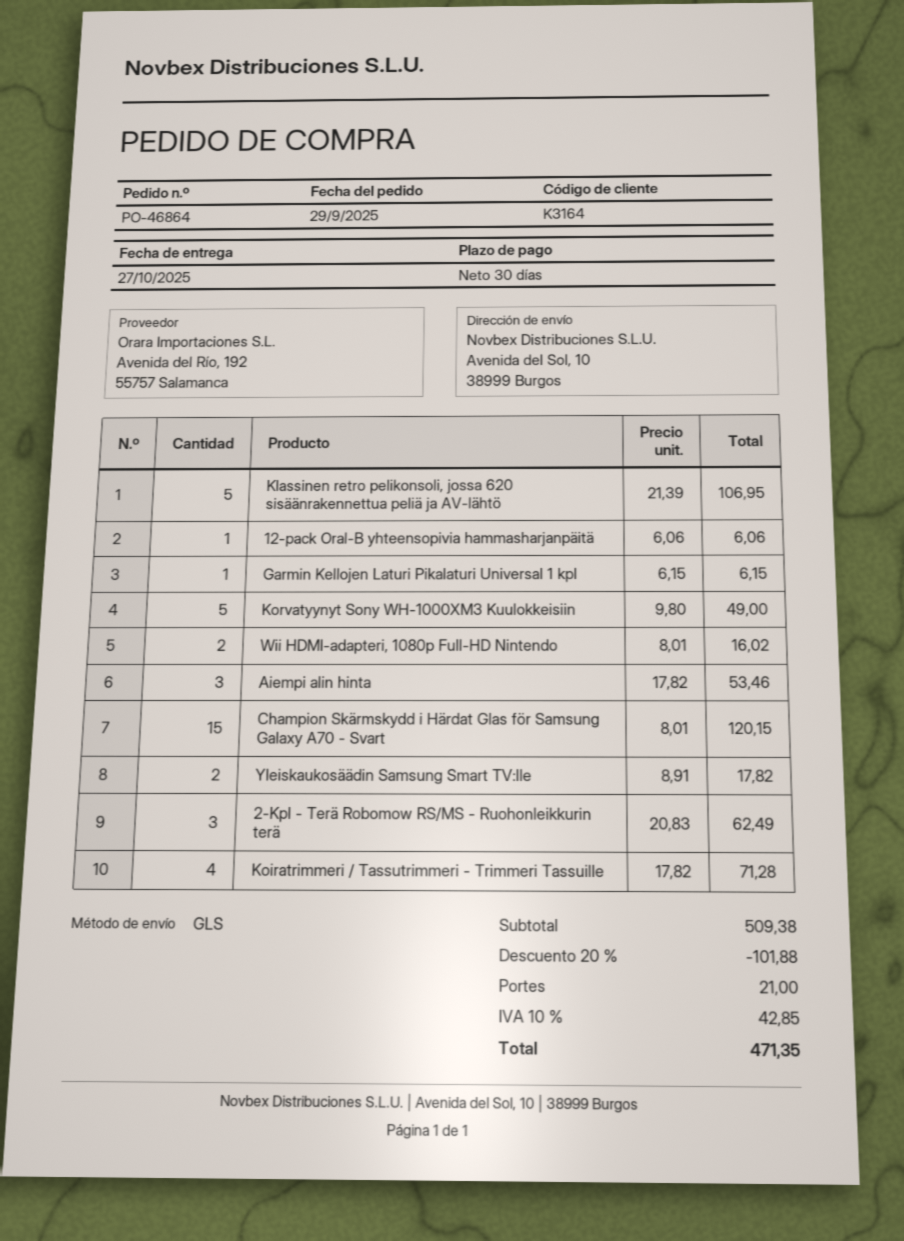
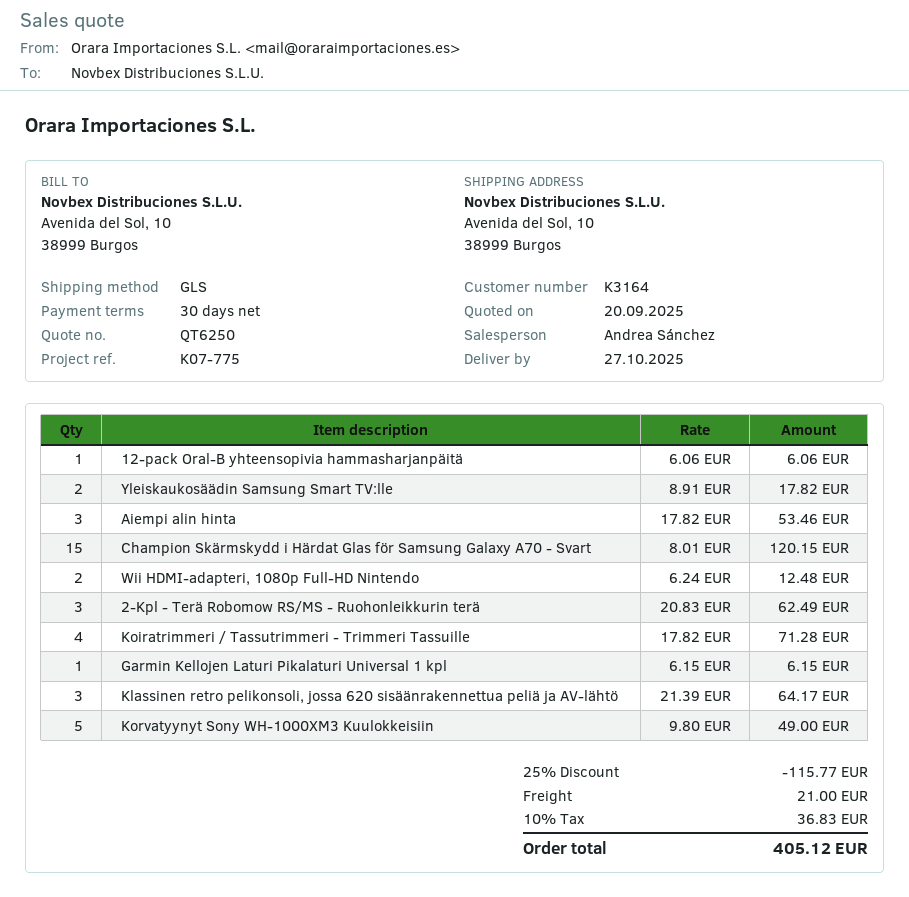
Klassinen retro pelikonsoli, jossa 620 sisäänrakennettua peliä ja AV-lähtö: 5 x 21.39 = 106.95 -> 3 x 21.39 = 64.17
Wii HDMI-adapteri, 1080p Full-HD Nintendo: 2 x 8.01 = 16.02 -> 2 x 6.24 = 12.48
discount: 20% = 101.88 -> 25% = 115.77
tax: 10% = 42.85 -> 10% = 36.83
total: 471.35 -> 405.12

